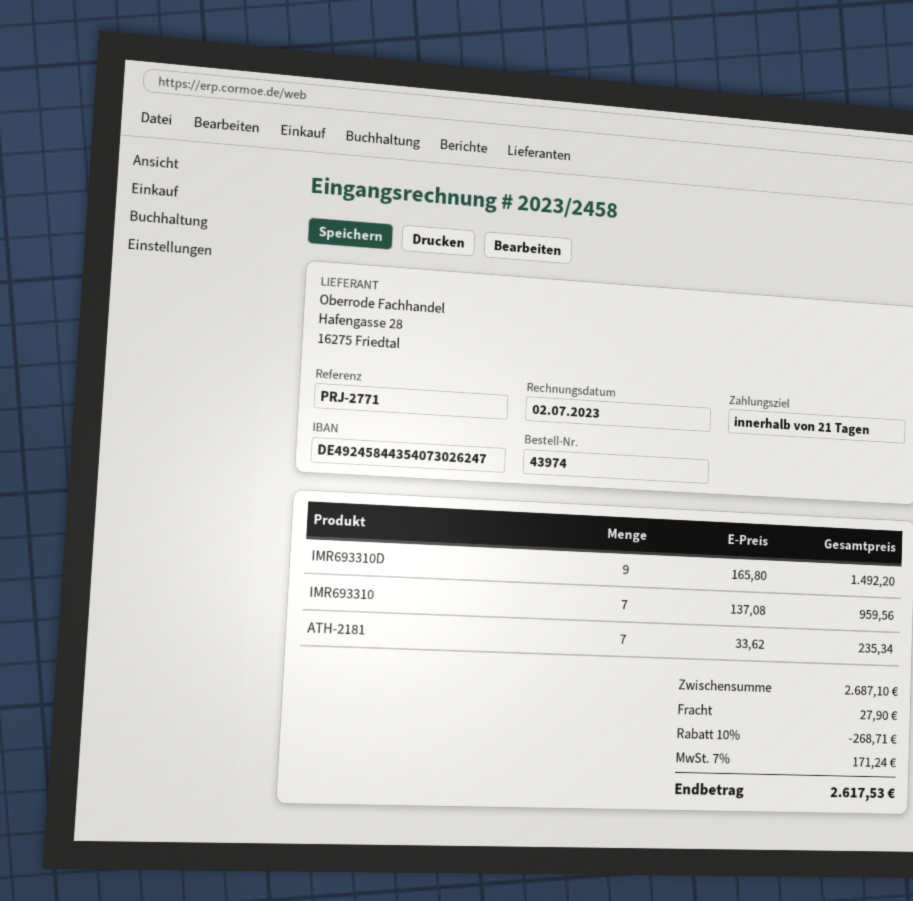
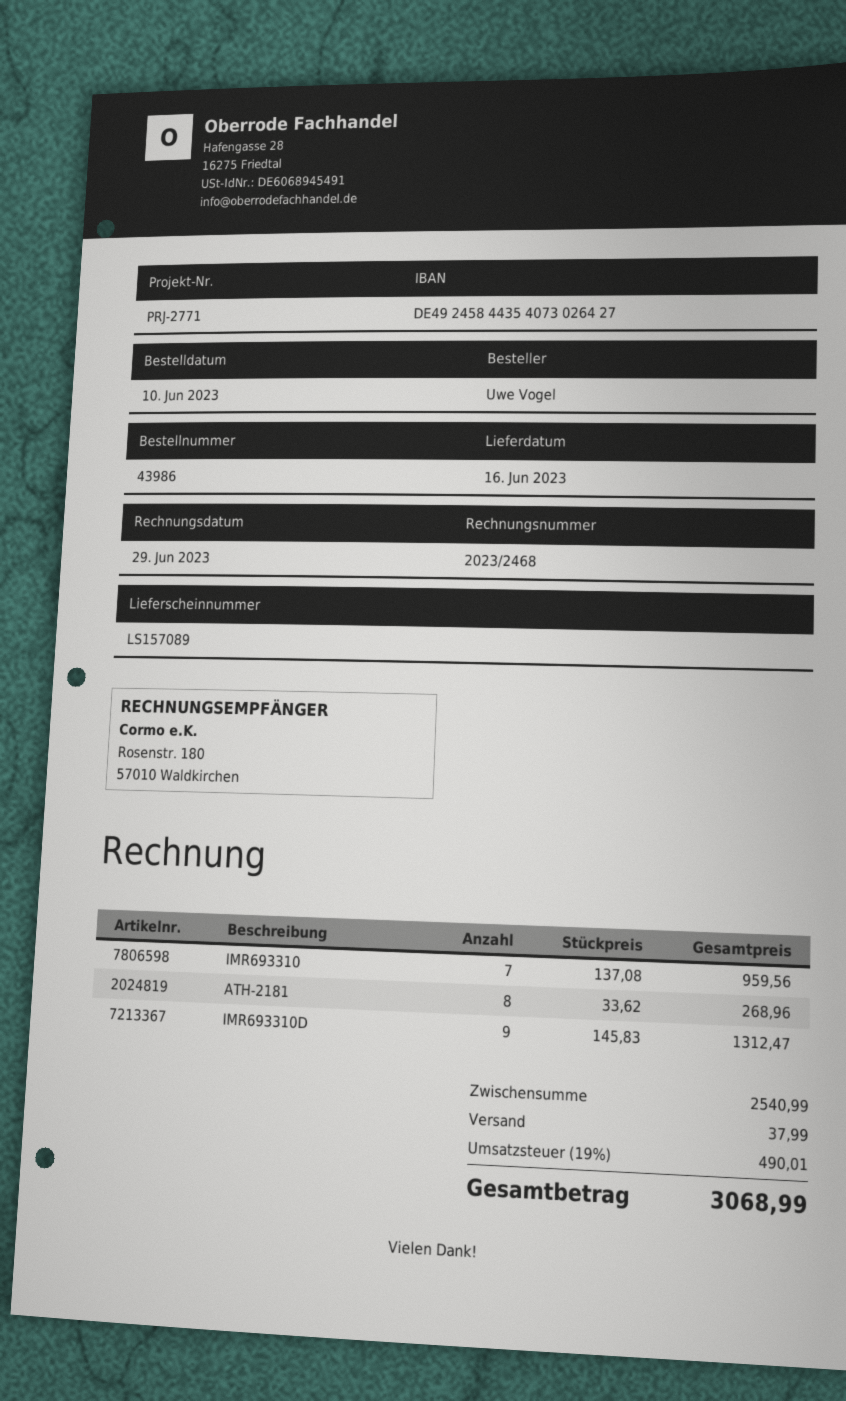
order number: 43974 -> 43986
invoice number: 2023/2458 -> 2023/2468
invoice date: 2023-07-02 -> 2023-06-29
bank account: DE49245844354073026247 -> DE49245844354073026427
IMR693310D: 9 x 165.80 = 1492.20 -> 9 x 145.83 = 1312.47
ATH-2181: 7 x 33.62 = 235.34 -> 8 x 33.62 = 268.96
subtotal: 2687.10 -> 2540.99
discount: 10% = 268.71 -> none
shipping: 27.90 -> 37.99
tax: 7% = 171.24 -> 19% = 490.01
total: 2617.53 -> 3068.99

